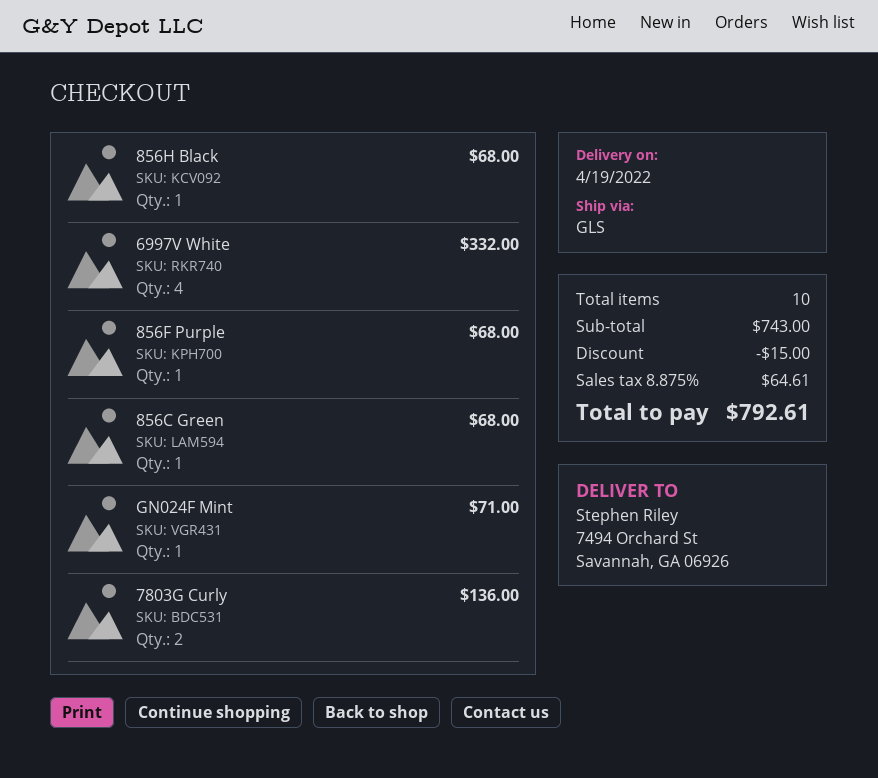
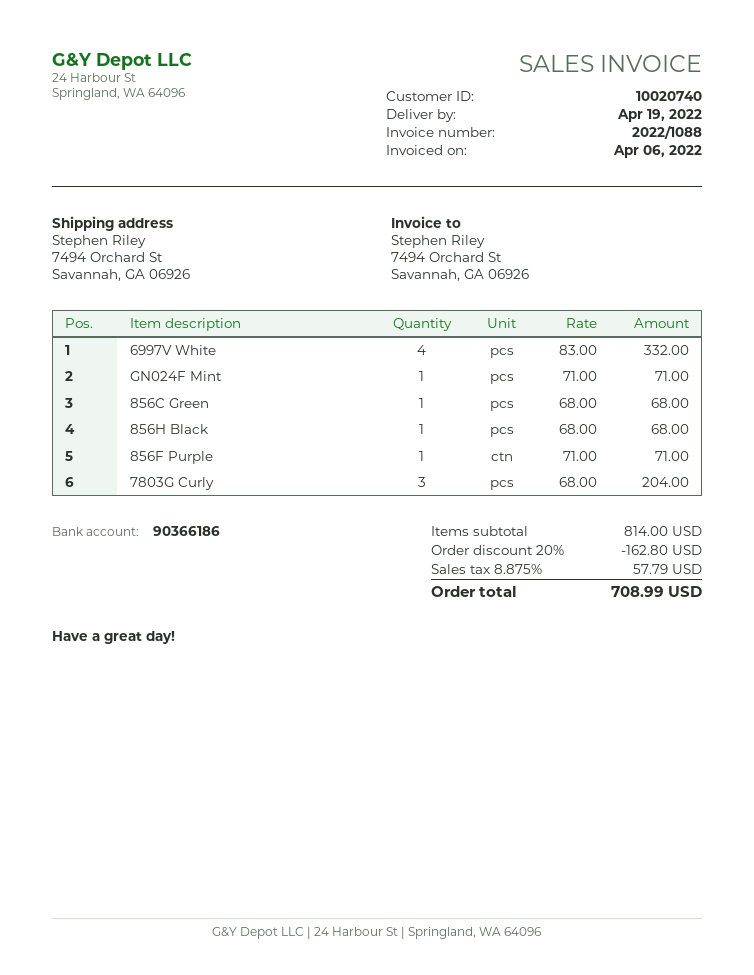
856F Purple: 1 for 68.00 -> 1 for 71.00
7803G Curly: 2 for 136.00 -> 3 for 204.00
subtotal: 743.00 -> 814.00
discount: 15.00 -> 162.80
tax: 8.875% = 64.61 -> 8.875% = 57.79
total: 792.61 -> 708.99

